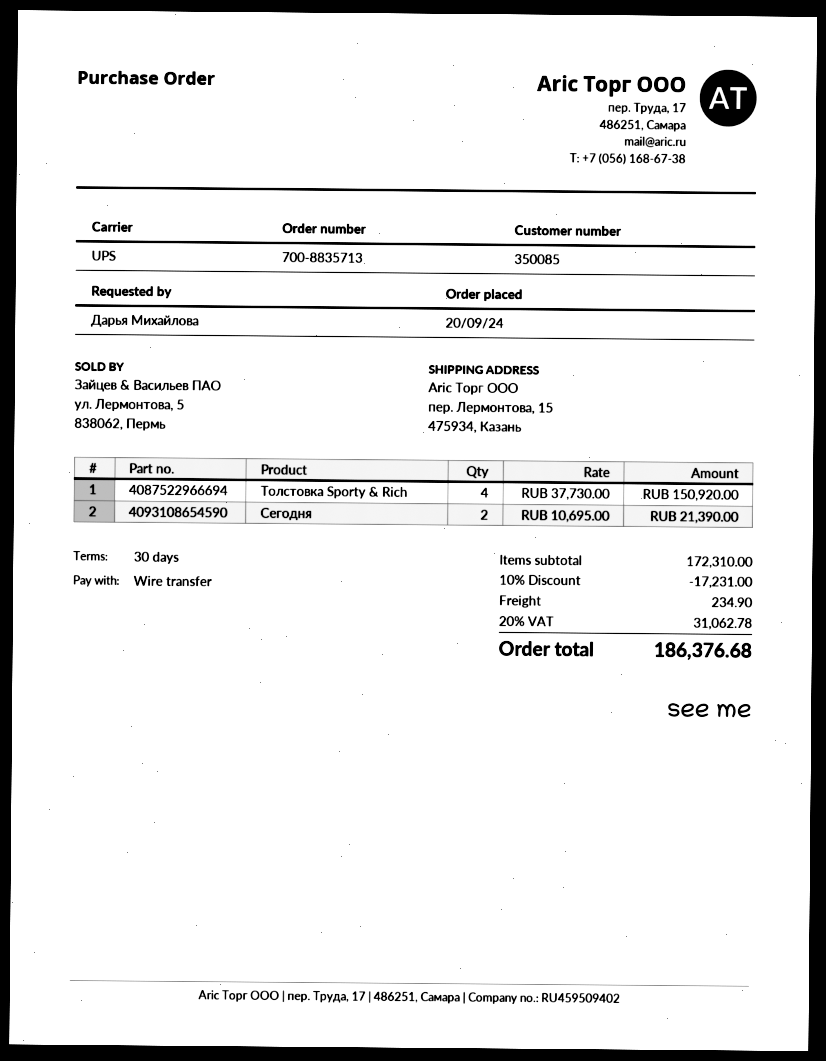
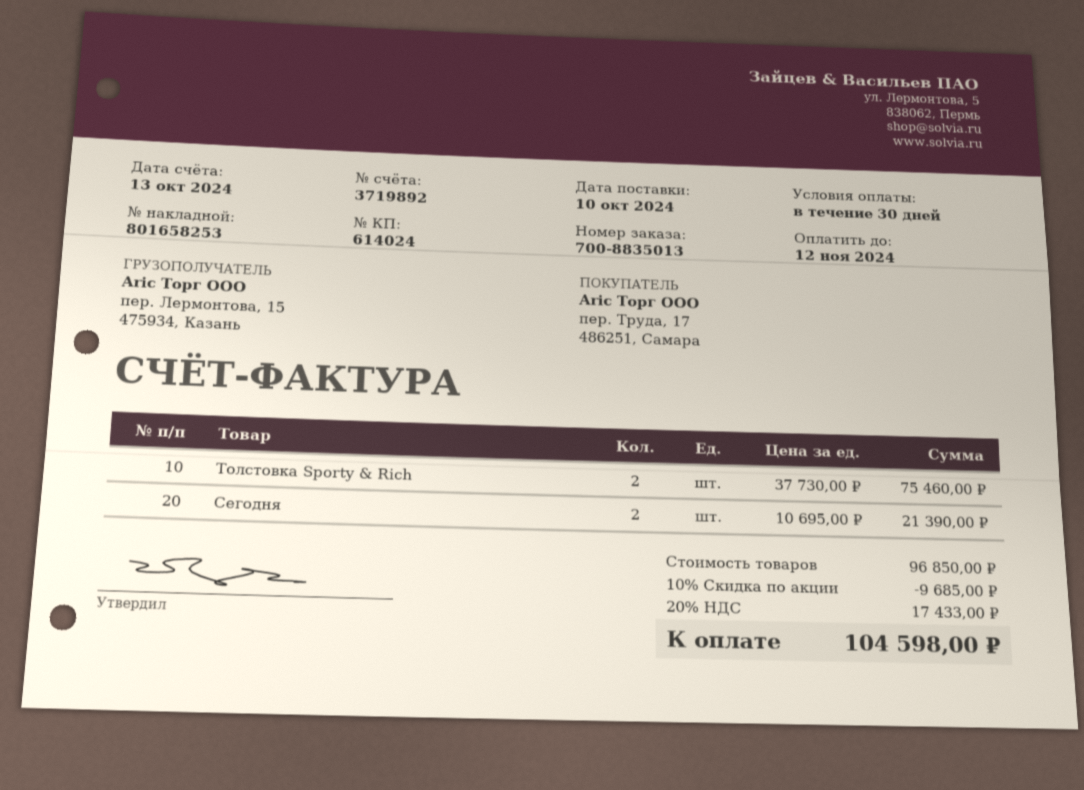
order number: 700-8835713 -> 700-8835013
Толстовка Sporty & Rich: 4 x 37730.00 = 150920.00 -> 2 x 37730.00 = 75460.00
subtotal: 172310.00 -> 96850.00
discount: 10% = 17231.00 -> 10% = 9685.00
shipping: 234.90 -> none
tax: 20% = 31062.78 -> 20% = 17433.00
total: 186376.68 -> 104598.00

